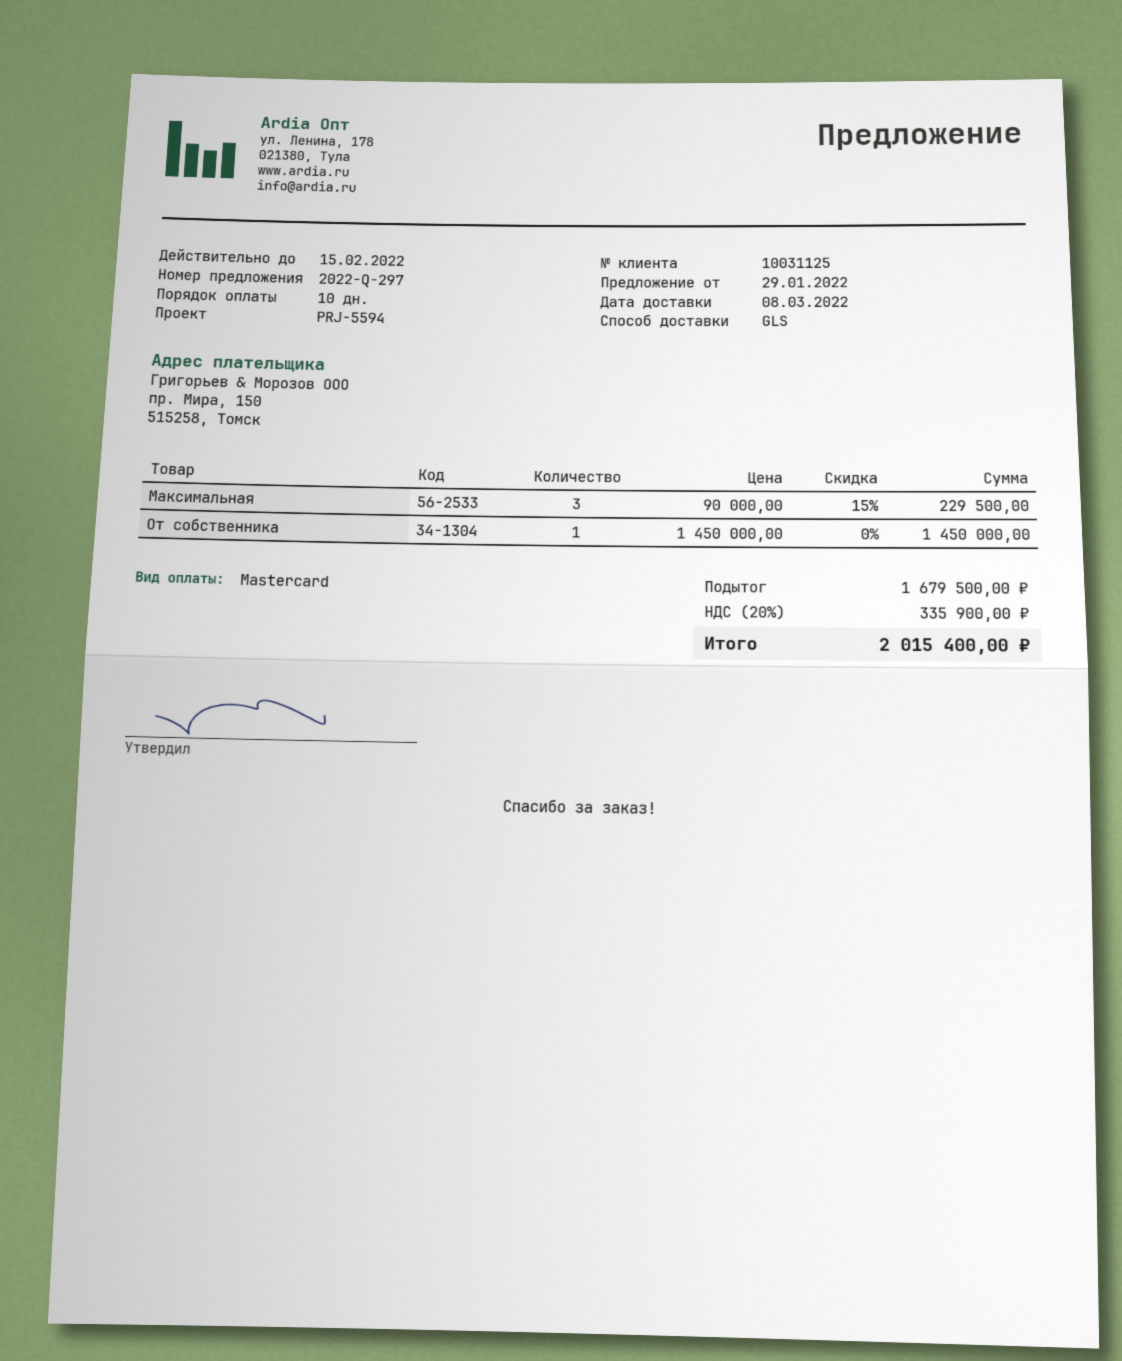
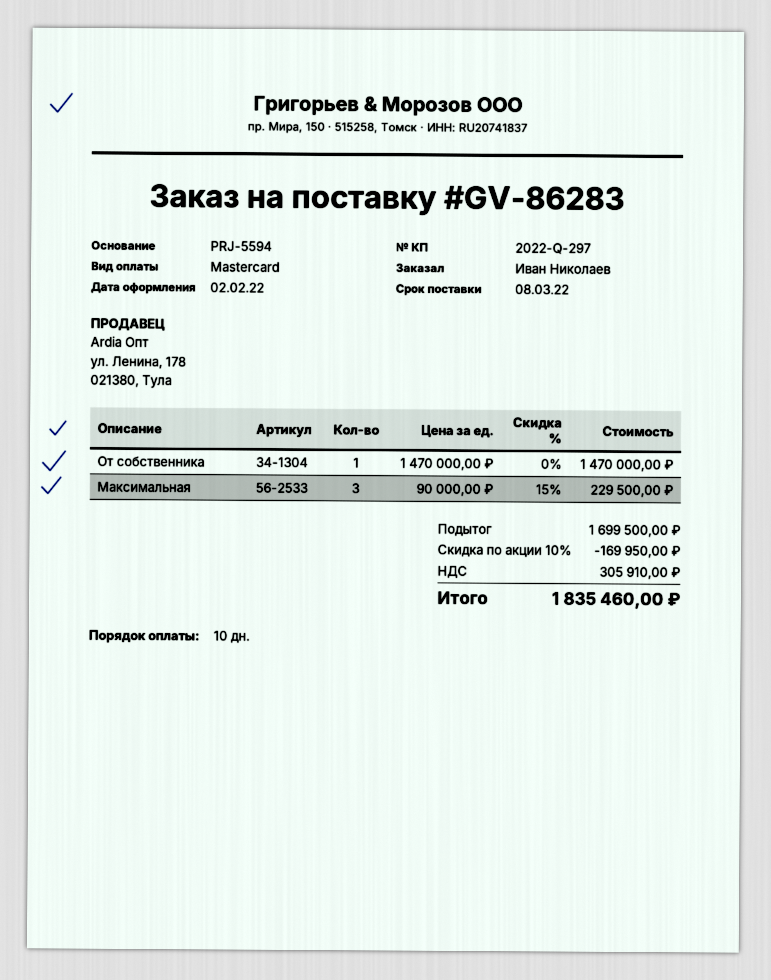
От собственника: 1 x 1450000.00 = 1450000.00 -> 1 x 1470000.00 = 1470000.00
subtotal: 1679500.00 -> 1699500.00
discount: none -> 10% = 169950.00
tax: 335900.00 -> 305910.00
total: 2015400.00 -> 1835460.00

